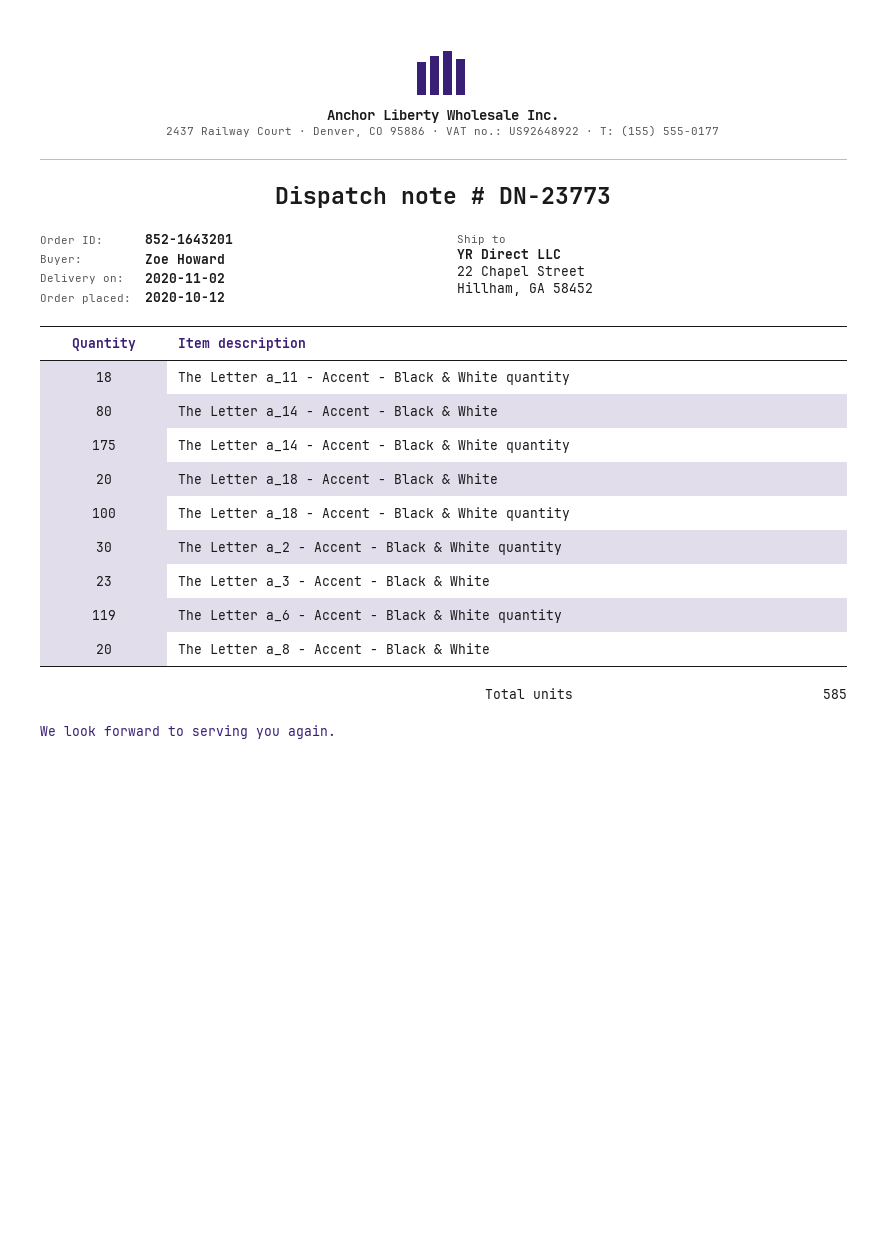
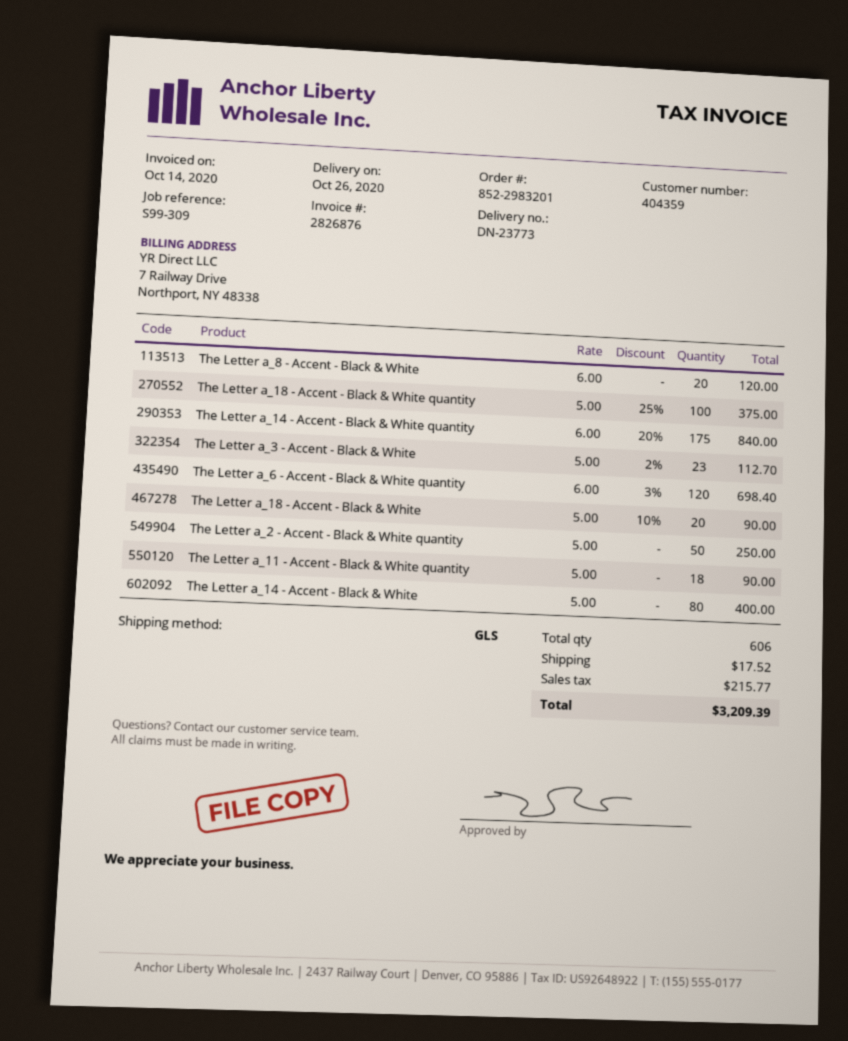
order number: 852-1643201 -> 852-2983201
delivery date: 2020-11-02 -> 2020-10-26
The Letter a_2 - Accent - Black & White quantity: 30 -> 50
The Letter a_6 - Accent - Black & White quantity: 119 -> 120
total quantity: 585 -> 606

